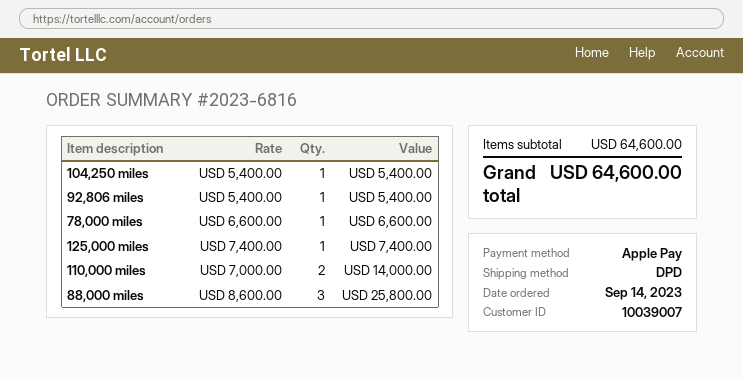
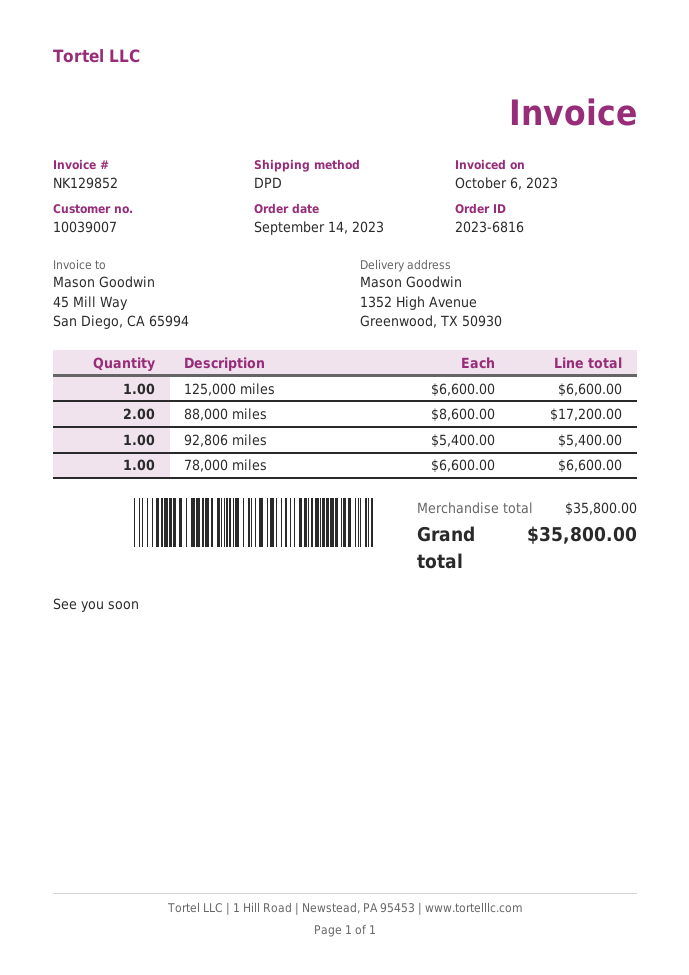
104,250 miles: 1 x 5400.00 = 5400.00 -> none
125,000 miles: 1 x 7400.00 = 7400.00 -> 1 x 6600.00 = 6600.00
110,000 miles: 2 x 7000.00 = 14000.00 -> none
88,000 miles: 3 x 8600.00 = 25800.00 -> 2 x 8600.00 = 17200.00
subtotal: 64600.00 -> 35800.00
total: 64600.00 -> 35800.00

